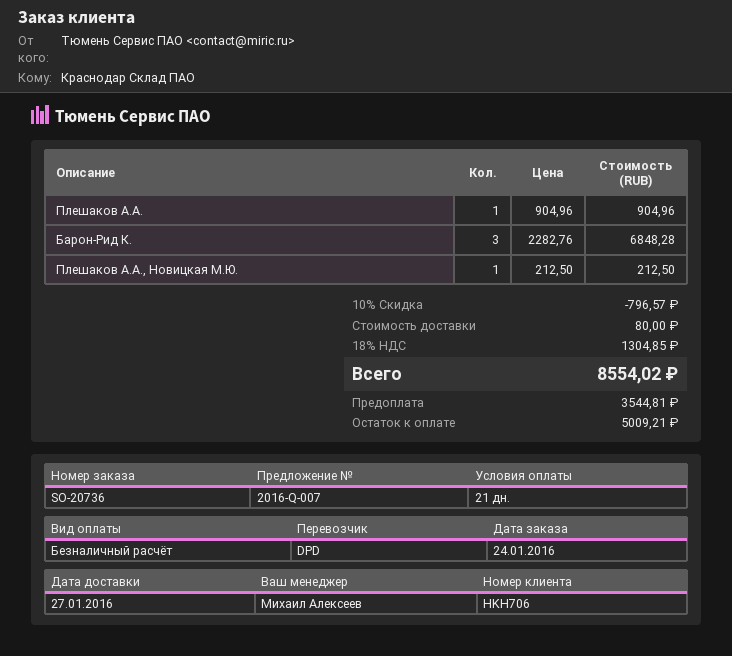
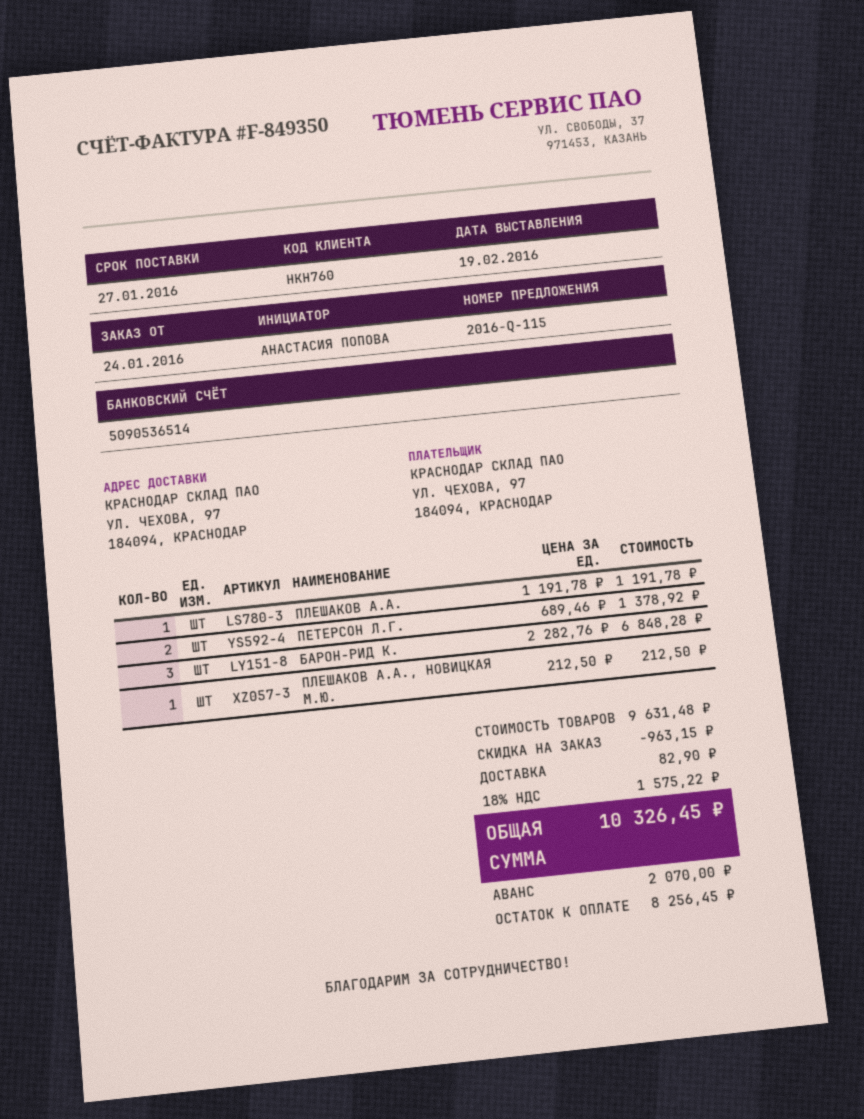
quote number: 2016-Q-007 -> 2016-Q-115
customer number: HKH706 -> HKH760
Плешаков А.А.: 1 x 904.96 = 904.96 -> 1 x 1191.78 = 1191.78
ПЕТЕРСОН Л.Г.: none -> 2 x 689.46 = 1378.92
discount: 796.57 -> 963.15
shipping: 80.00 -> 82.90
tax: 18% = 1304.85 -> 18% = 1575.22
total: 8554.02 -> 10326.45
deposit: 3544.81 -> 2070.00
balance: 5009.21 -> 8256.45

